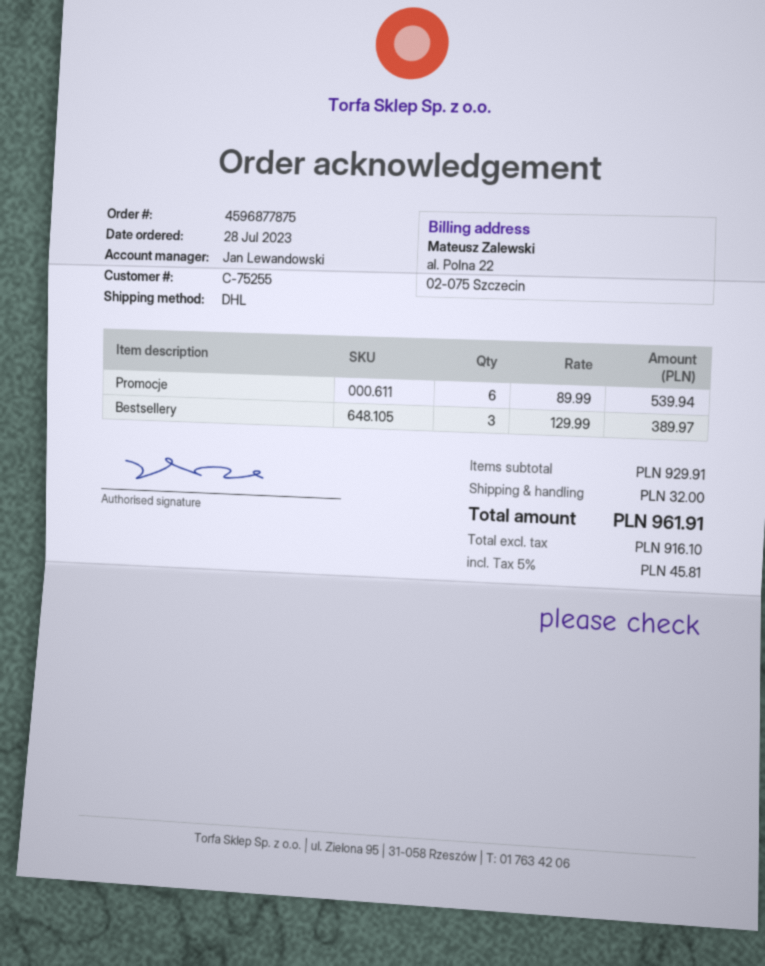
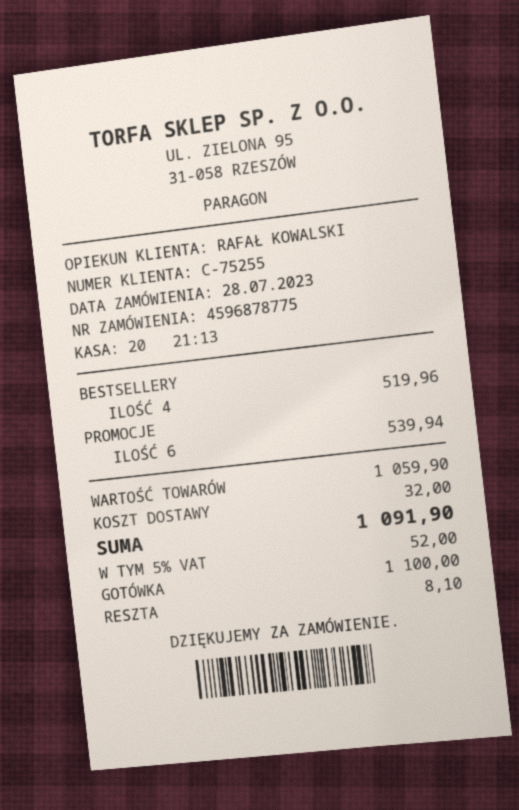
order number: 4596877875 -> 4596878775
sales rep: Jan Lewandowski -> RAFAŁ KOWALSKI
Bestsellery: 3 for 389.97 -> 4 for 519.96
subtotal: 929.91 -> 1059.90
tax: 5% = 45.81 -> 5% = 52.00
total: 961.91 -> 1091.90

